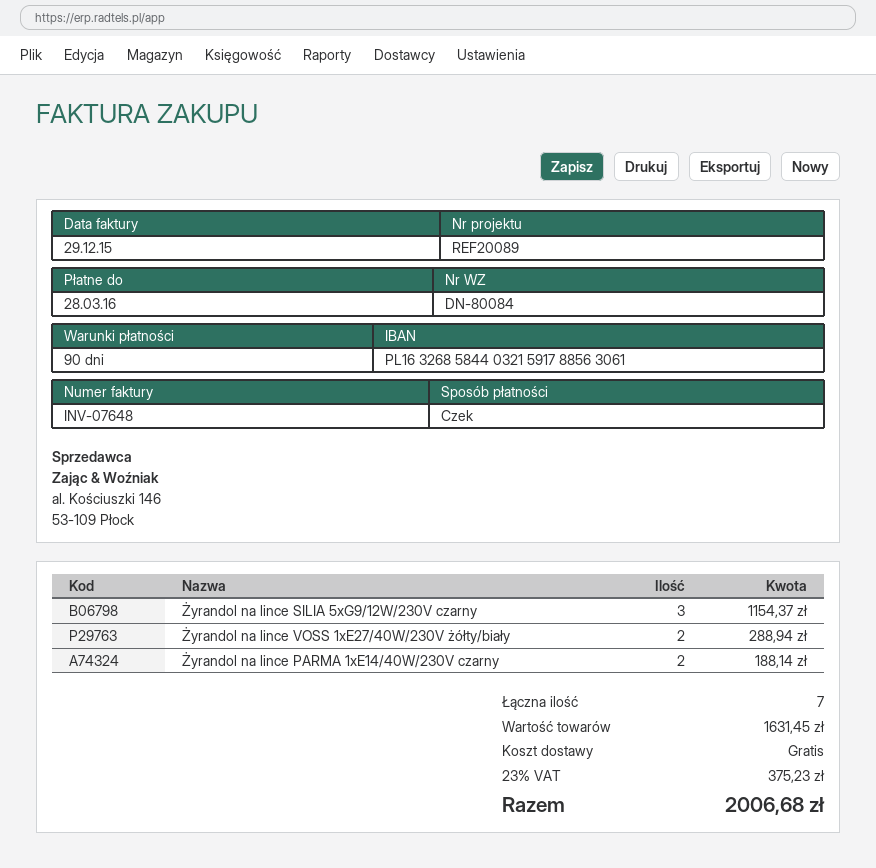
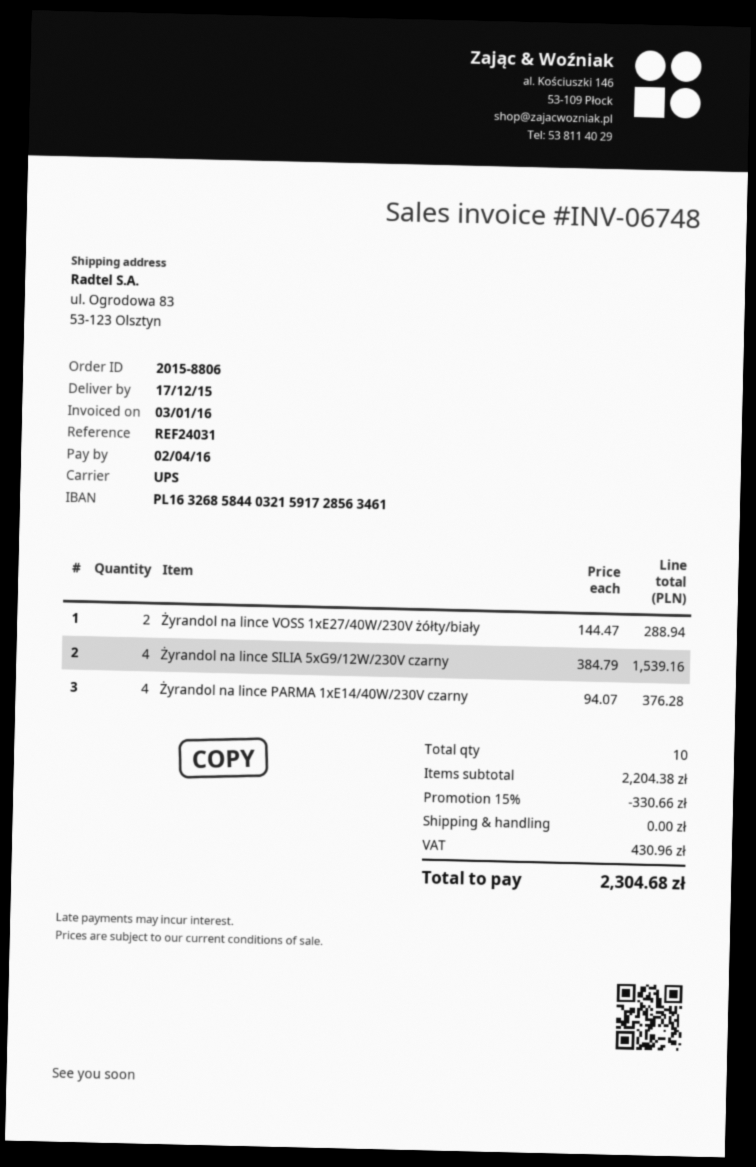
invoice number: INV-07648 -> INV-06748
invoice date: 2015-12-29 -> 2016-01-03
due date: 2016-03-28 -> 2016-04-02
reference: REF20089 -> REF24031
bank account: PL16326858440321591788563061 -> PL16326858440321591728563461
Żyrandol na lince SILIA 5xG9/12W/230V czarny: 3 for 1154.37 -> 4 for 1539.16
Żyrandol na lince PARMA 1xE14/40W/230V czarny: 2 for 188.14 -> 4 for 376.28
total quantity: 7 -> 10
subtotal: 1631.45 -> 2204.38
discount: none -> 15% = 330.66
tax: 375.23 -> 430.96
total: 2006.68 -> 2304.68

